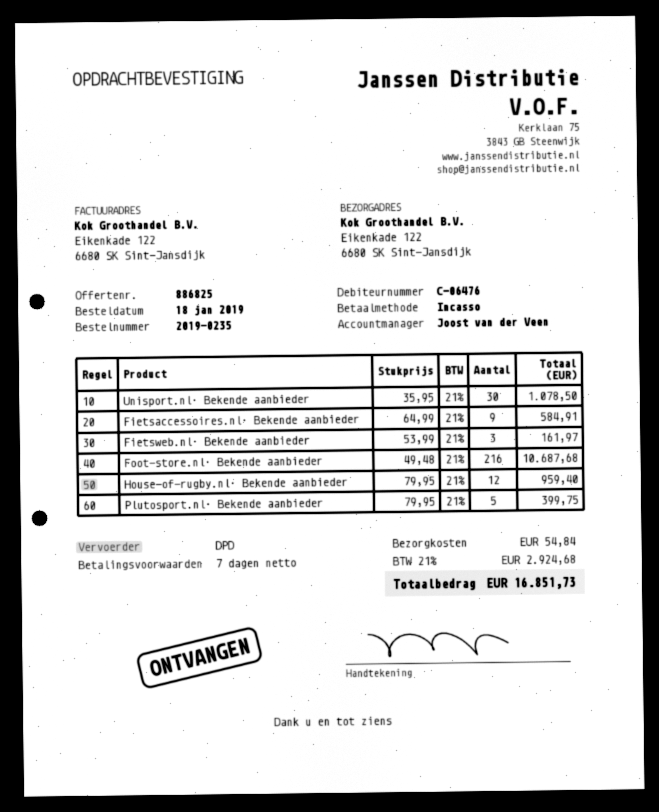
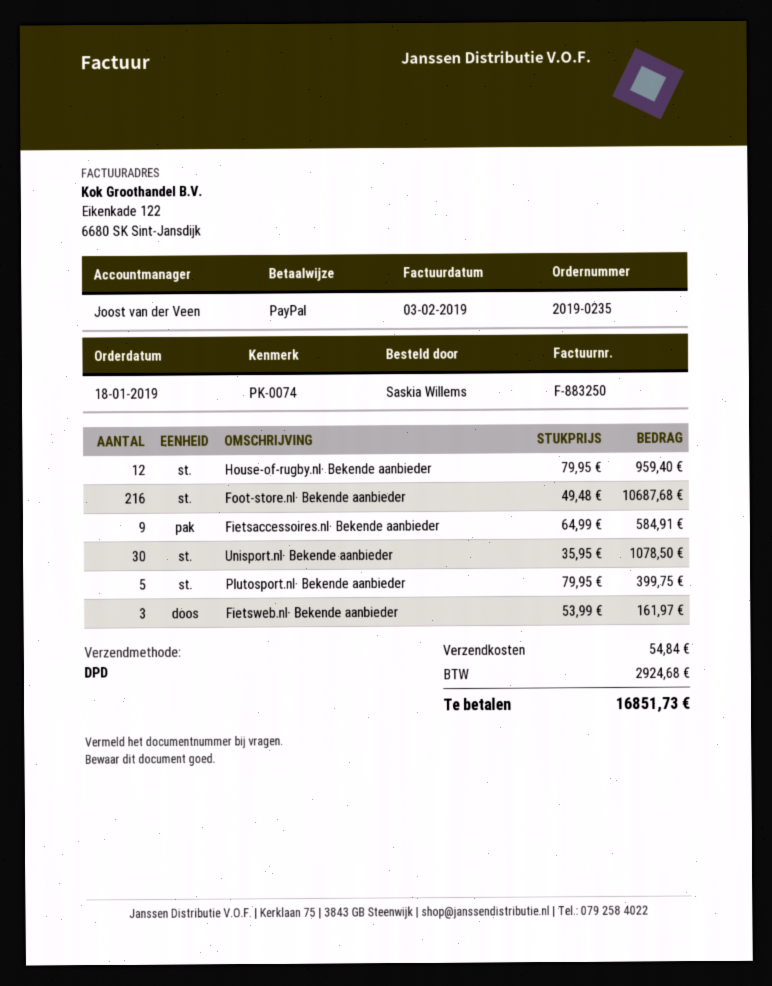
payment method: direct debit -> PayPal

